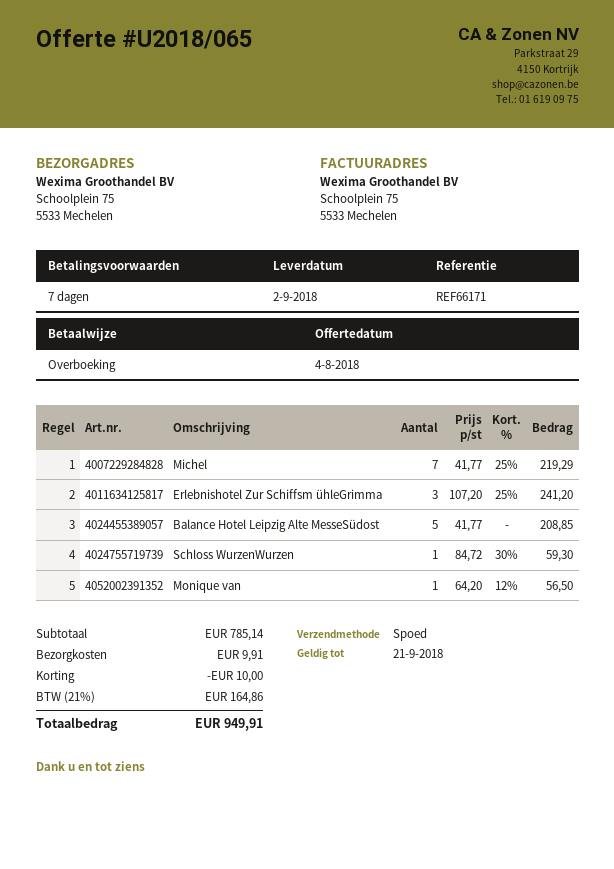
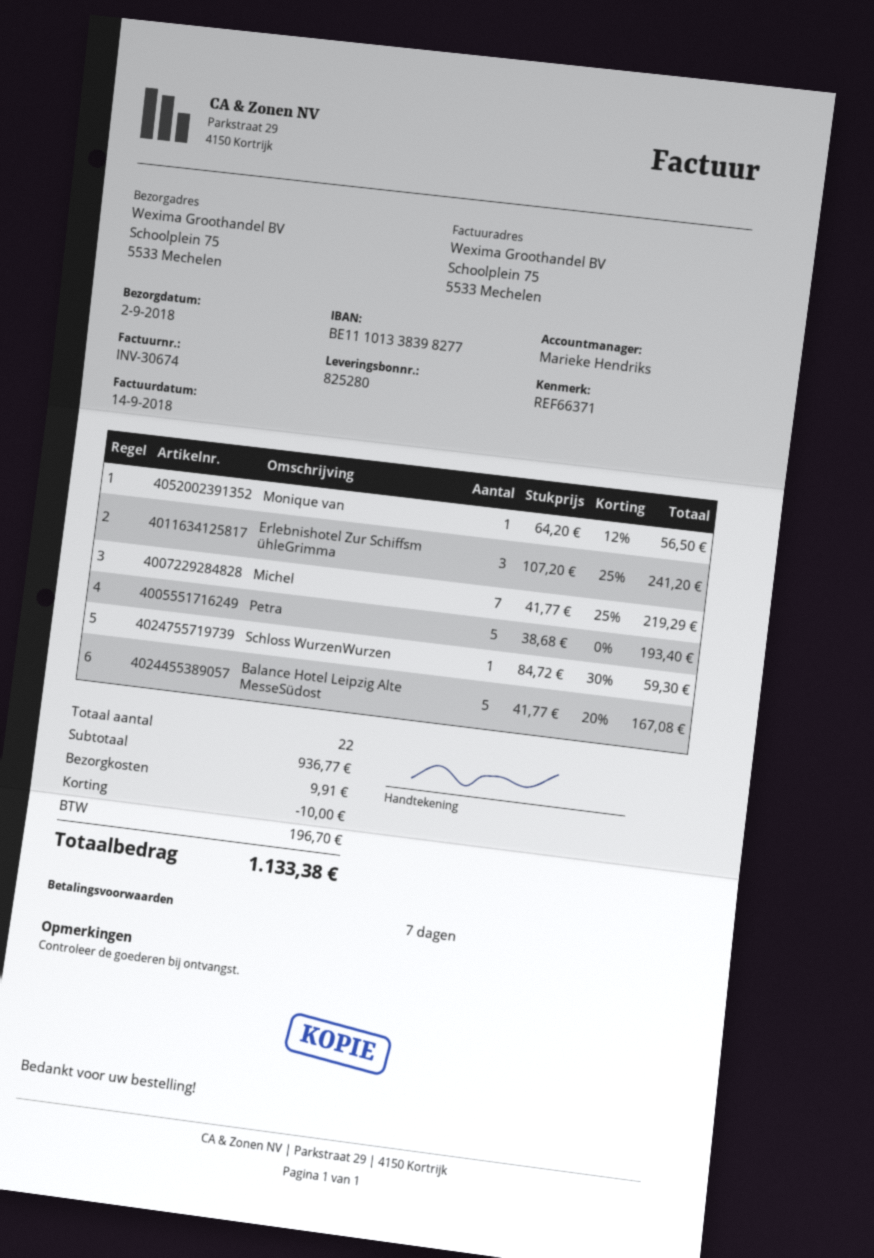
reference: REF66171 -> REF66371
Balance Hotel Leipzig Alte MesseSüdost: 5 x 41.77 = 208.85 -> 5 x 41.77 - 20% = 167.08
Petra: none -> 5 x 38.68 = 193.40
subtotal: 785.14 -> 936.77
tax: 164.86 -> 196.70
total: 949.91 -> 1133.38

